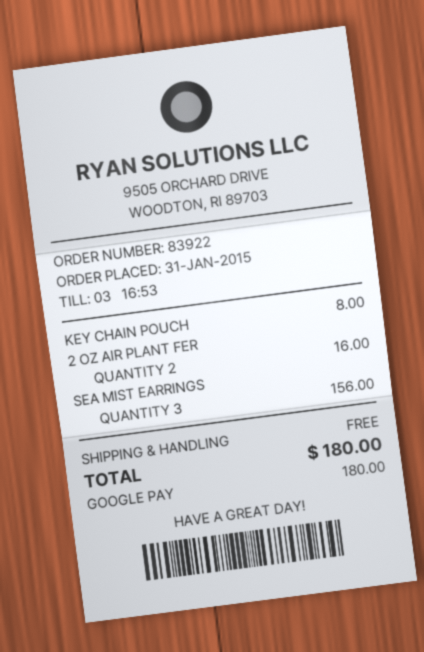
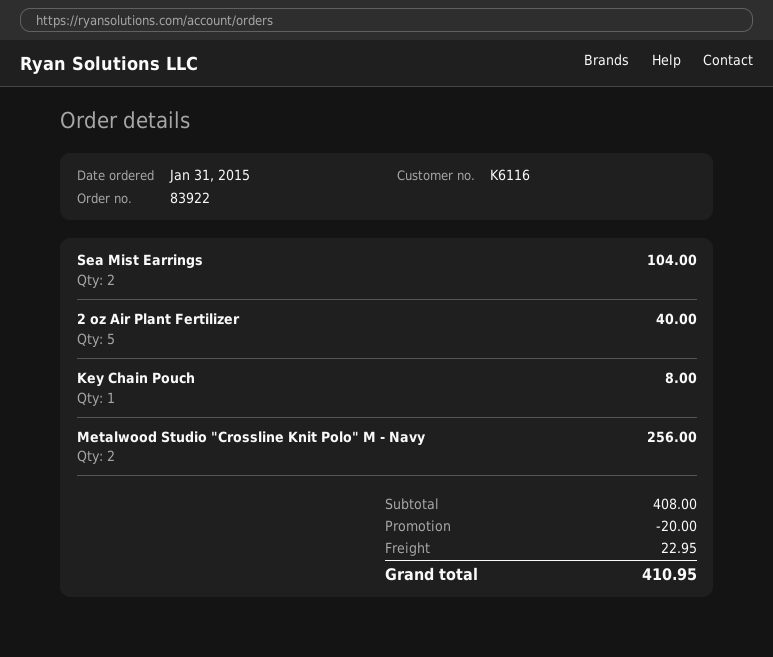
2 OZ AIR PLANT FER: 2 for 16.00 -> 5 for 40.00
SEA MIST EARRINGS: 3 for 156.00 -> 2 for 104.00
Metalwood Studio "Crossline Knit Polo" M - Navy: none -> 2 for 256.00
discount: none -> 20.00
shipping: 0.00 -> 22.95
total: 180.00 -> 410.95

